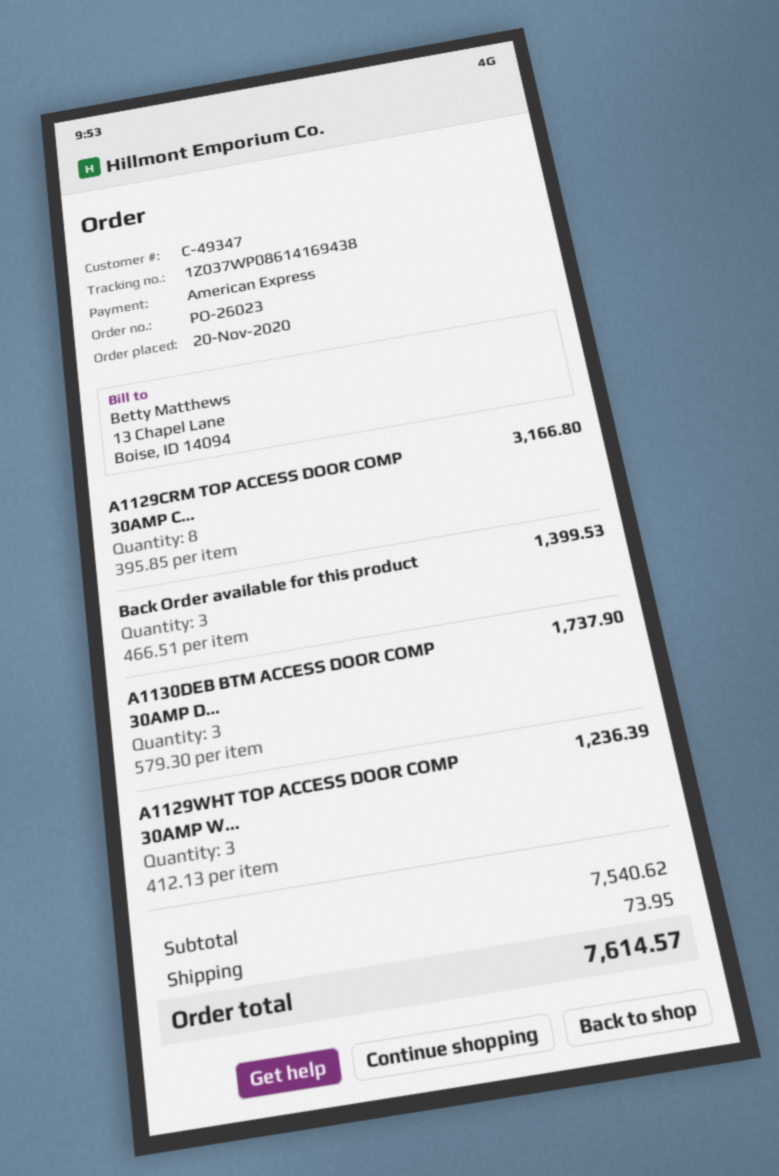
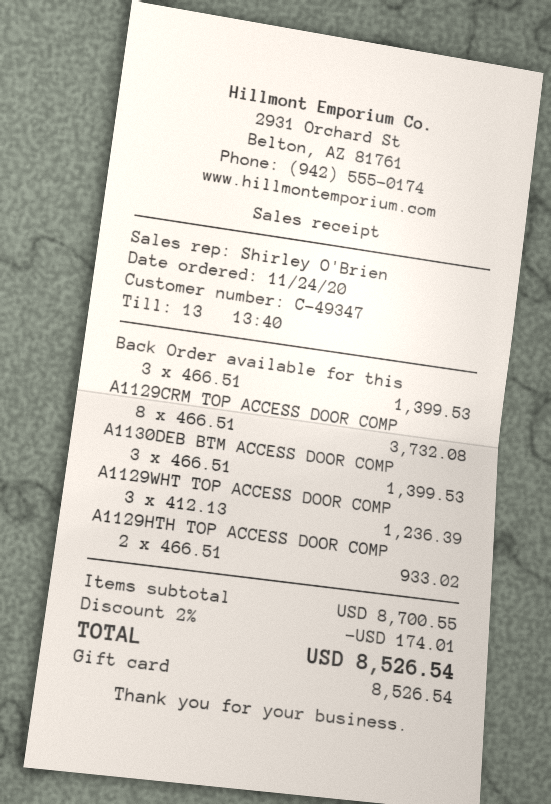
order date: 2020-11-20 -> 2020-11-24
payment method: American Express -> gift card
A1129CRM TOP ACCESS DOOR COMP 30AMP C...: 8 x 395.85 = 3166.80 -> 8 x 466.51 = 3732.08
A1130DEB BTM ACCESS DOOR COMP 30AMP D...: 3 x 579.30 = 1737.90 -> 3 x 466.51 = 1399.53
A1129HTH TOP ACCESS DOOR COMP: none -> 2 x 466.51 = 933.02
subtotal: 7540.62 -> 8700.55
discount: none -> 2% = 174.01
shipping: 73.95 -> none
total: 7614.57 -> 8526.54

